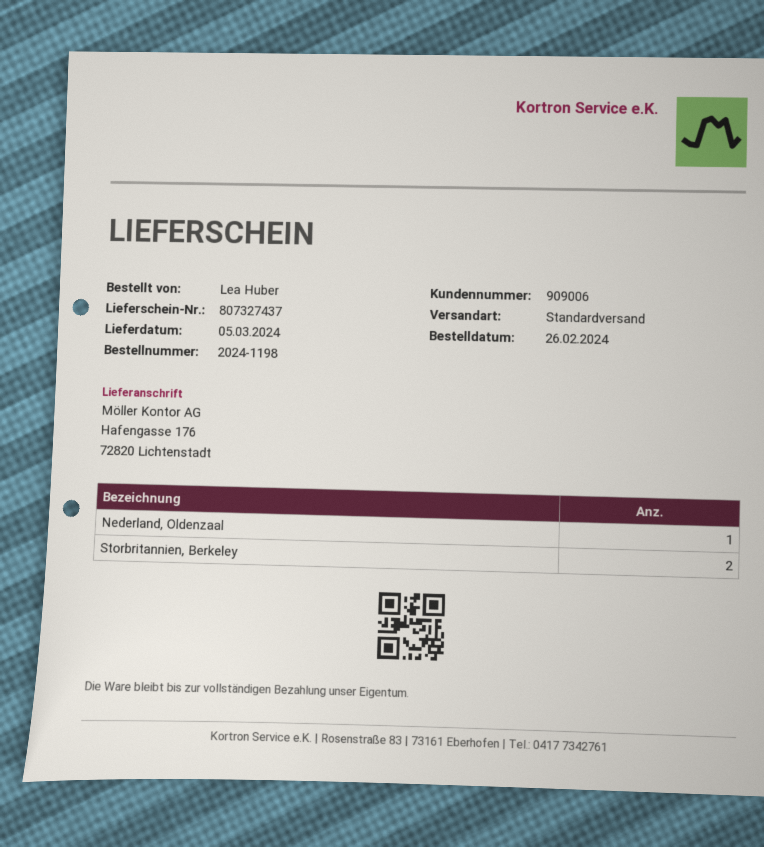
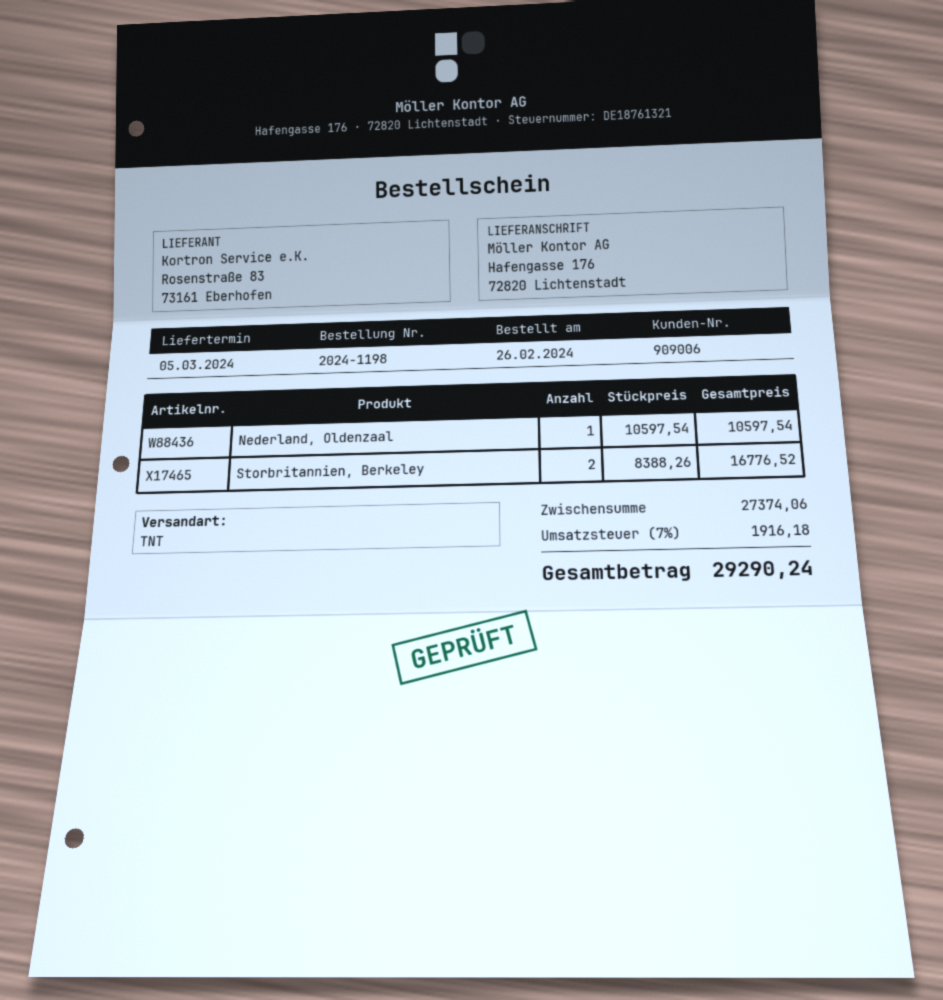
shipping method: standard -> TNT

